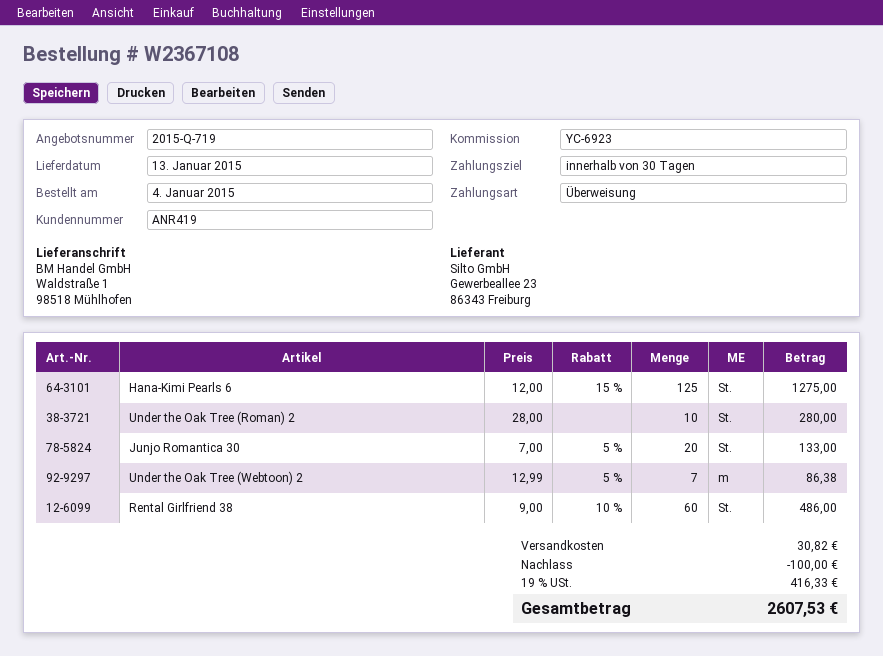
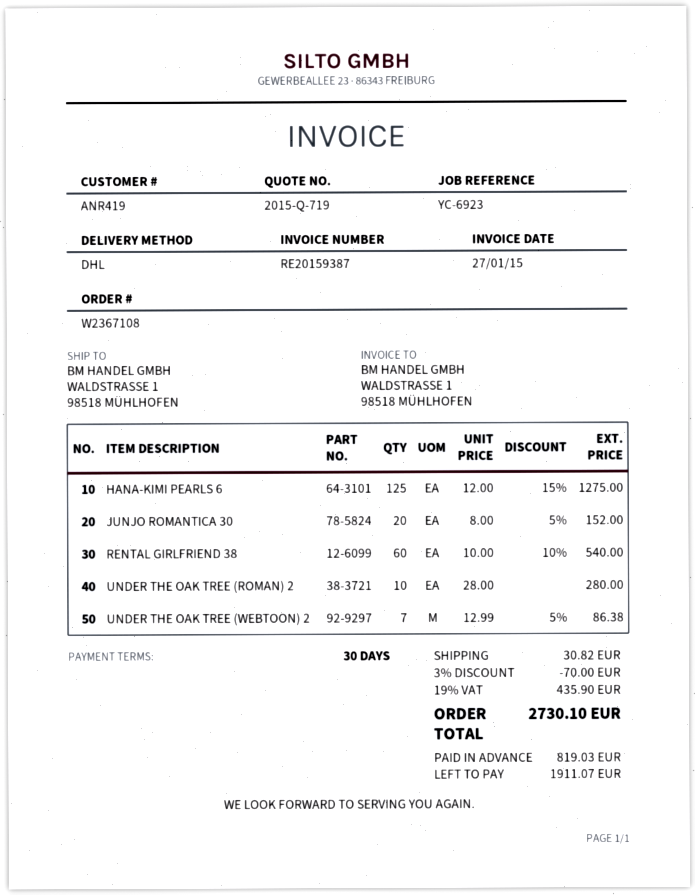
Junjo Romantica 30: 20 x 7.00 - 5% = 133.00 -> 20 x 8.00 - 5% = 152.00
Rental Girlfriend 38: 60 x 9.00 - 10% = 486.00 -> 60 x 10.00 - 10% = 540.00
discount: 100.00 -> 70.00
tax: 19% = 416.33 -> 19% = 435.90
total: 2607.53 -> 2730.10

